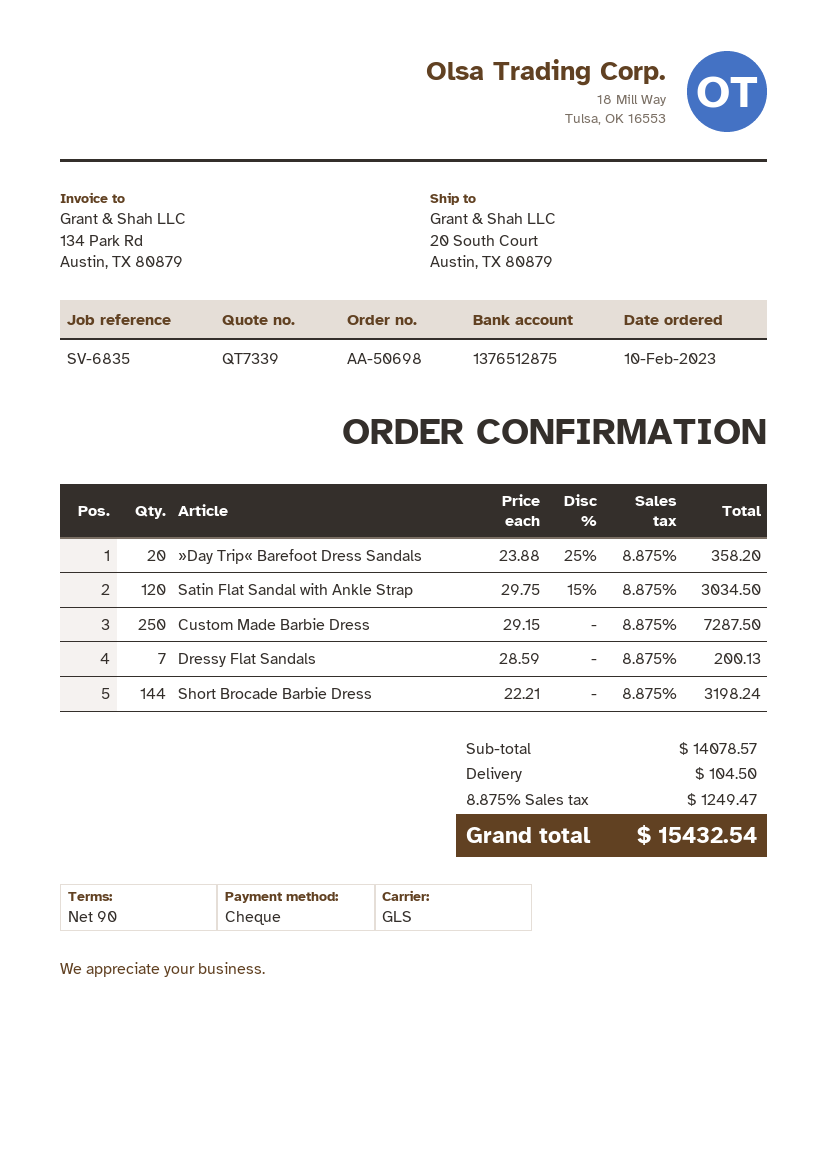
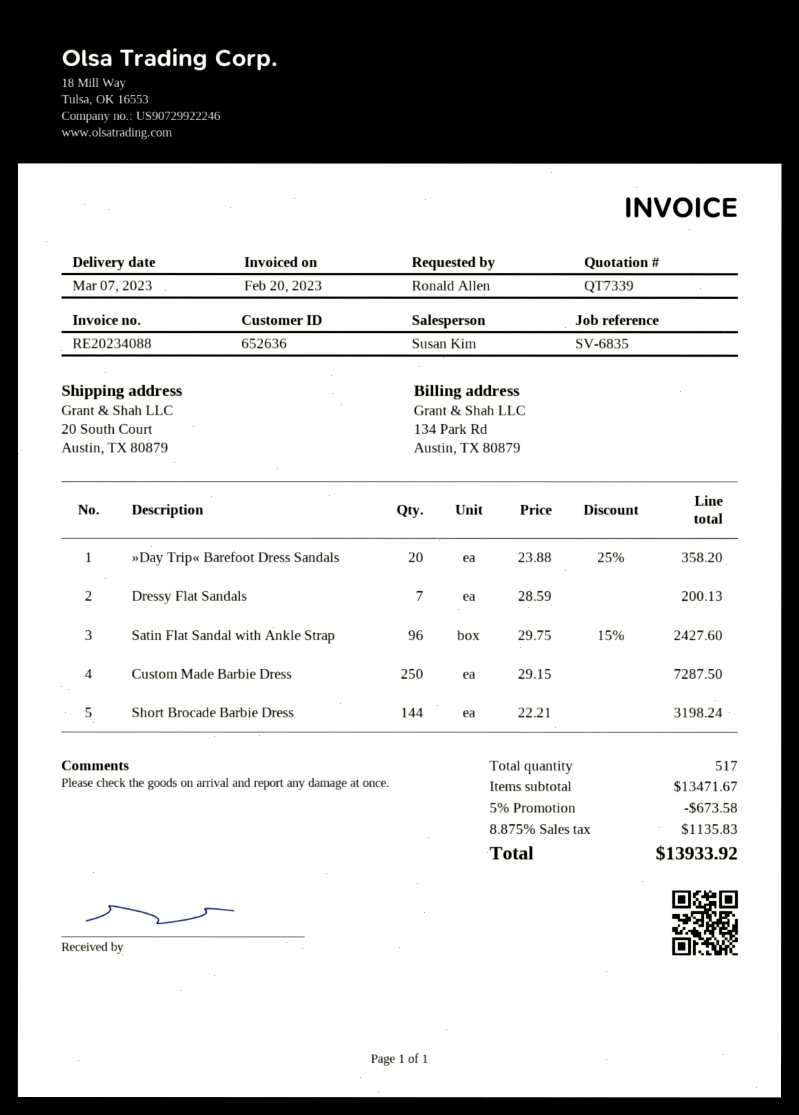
Satin Flat Sandal with Ankle Strap: 120 x 29.75 - 15% = 3034.50 -> 96 x 29.75 - 15% = 2427.60
subtotal: 14078.57 -> 13471.67
discount: none -> 5% = 673.58
shipping: 104.50 -> none
tax: 8.875% = 1249.47 -> 8.875% = 1135.83
total: 15432.54 -> 13933.92

